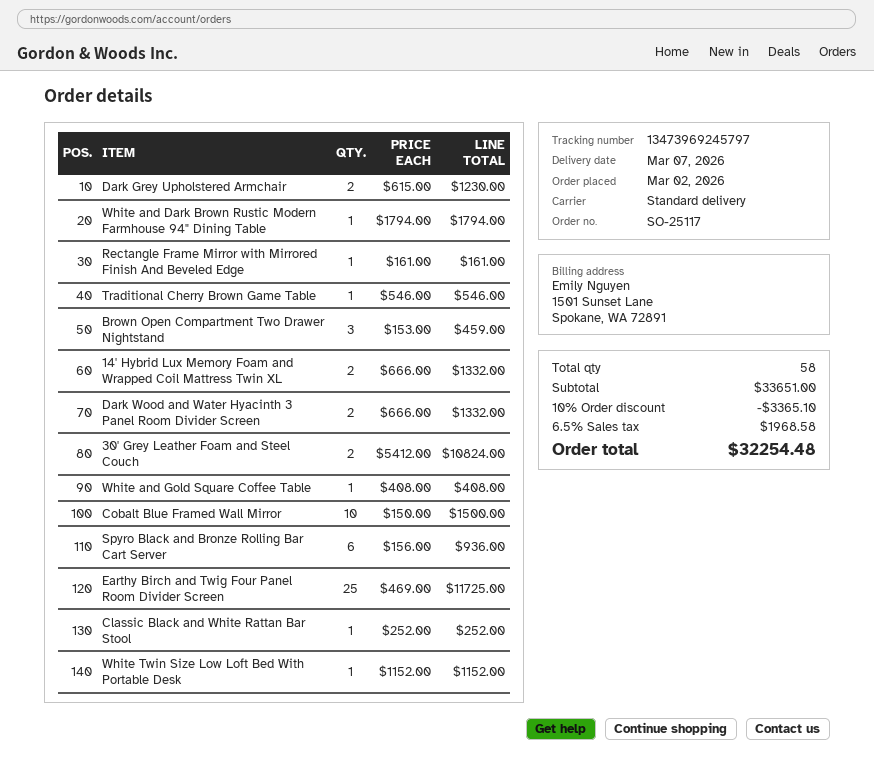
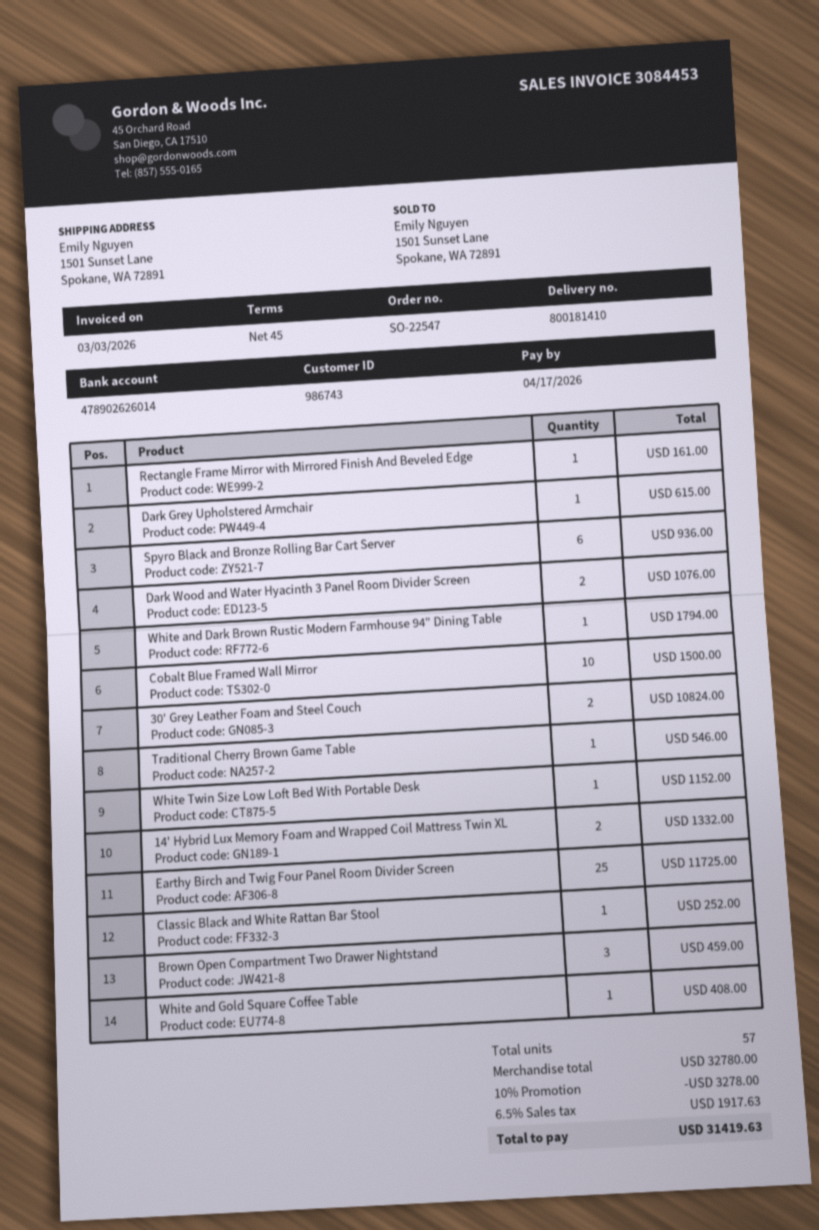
order number: SO-25117 -> SO-22547
Dark Grey Upholstered Armchair: 2 for 1230.00 -> 1 for 615.00
Dark Wood and Water Hyacinth 3 Panel Room Divider Screen: 2 for 1332.00 -> 2 for 1076.00
total quantity: 58 -> 57
subtotal: 33651.00 -> 32780.00
discount: 10% = 3365.10 -> 10% = 3278.00
tax: 6.5% = 1968.58 -> 6.5% = 1917.63
total: 32254.48 -> 31419.63

